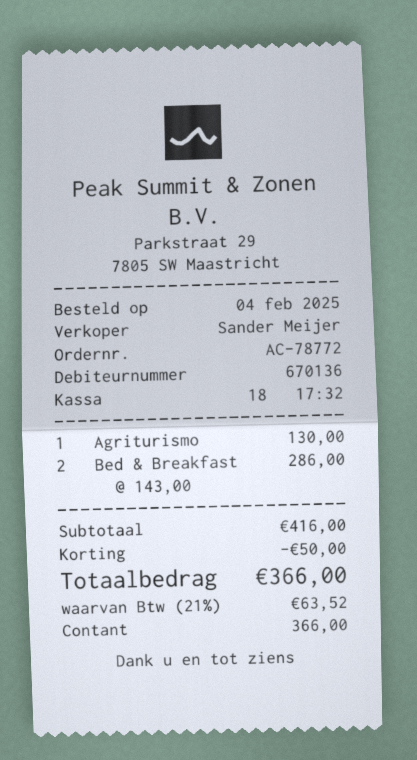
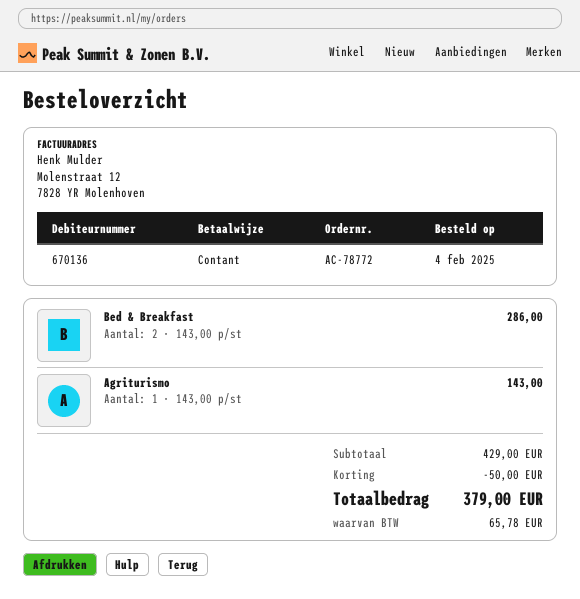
Agriturismo: 1 x 130.00 = 130.00 -> 1 x 143.00 = 143.00
subtotal: 416.00 -> 429.00
tax: 63.52 -> 65.78
total: 366.00 -> 379.00

